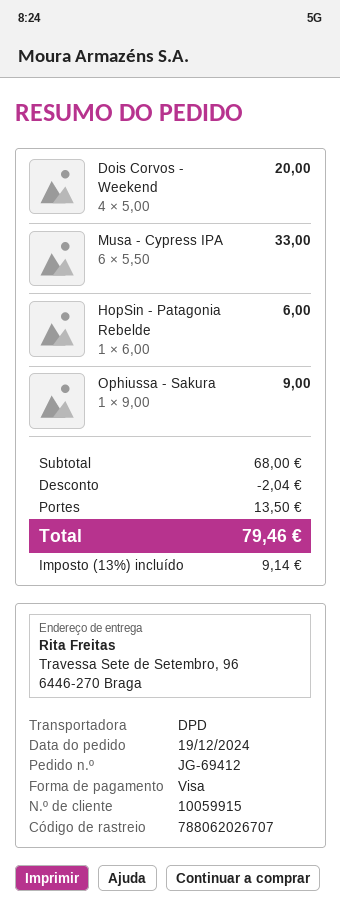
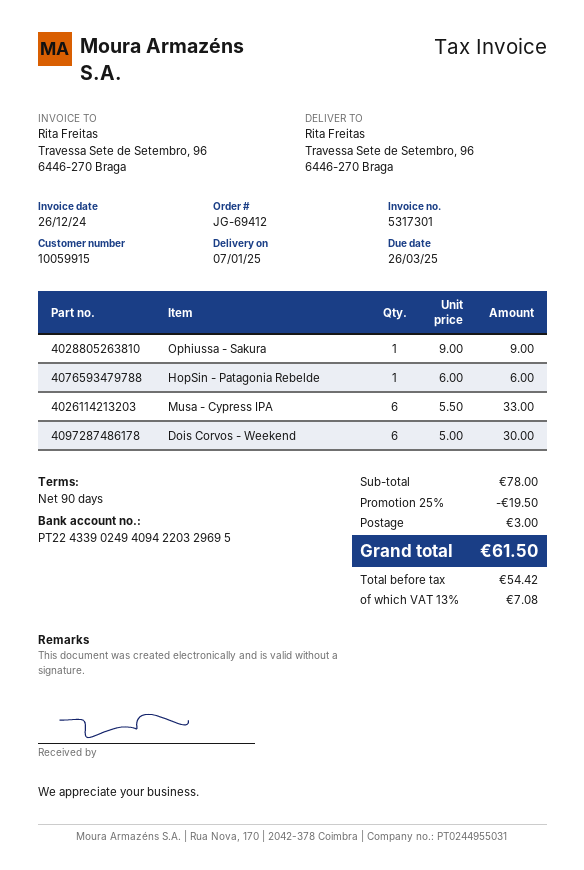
Dois Corvos - Weekend: 4 x 5.00 = 20.00 -> 6 x 5.00 = 30.00
subtotal: 68.00 -> 78.00
discount: 2.04 -> 19.50
shipping: 13.50 -> 3.00
tax: 13% = 9.14 -> 13% = 7.08
total: 79.46 -> 61.50

